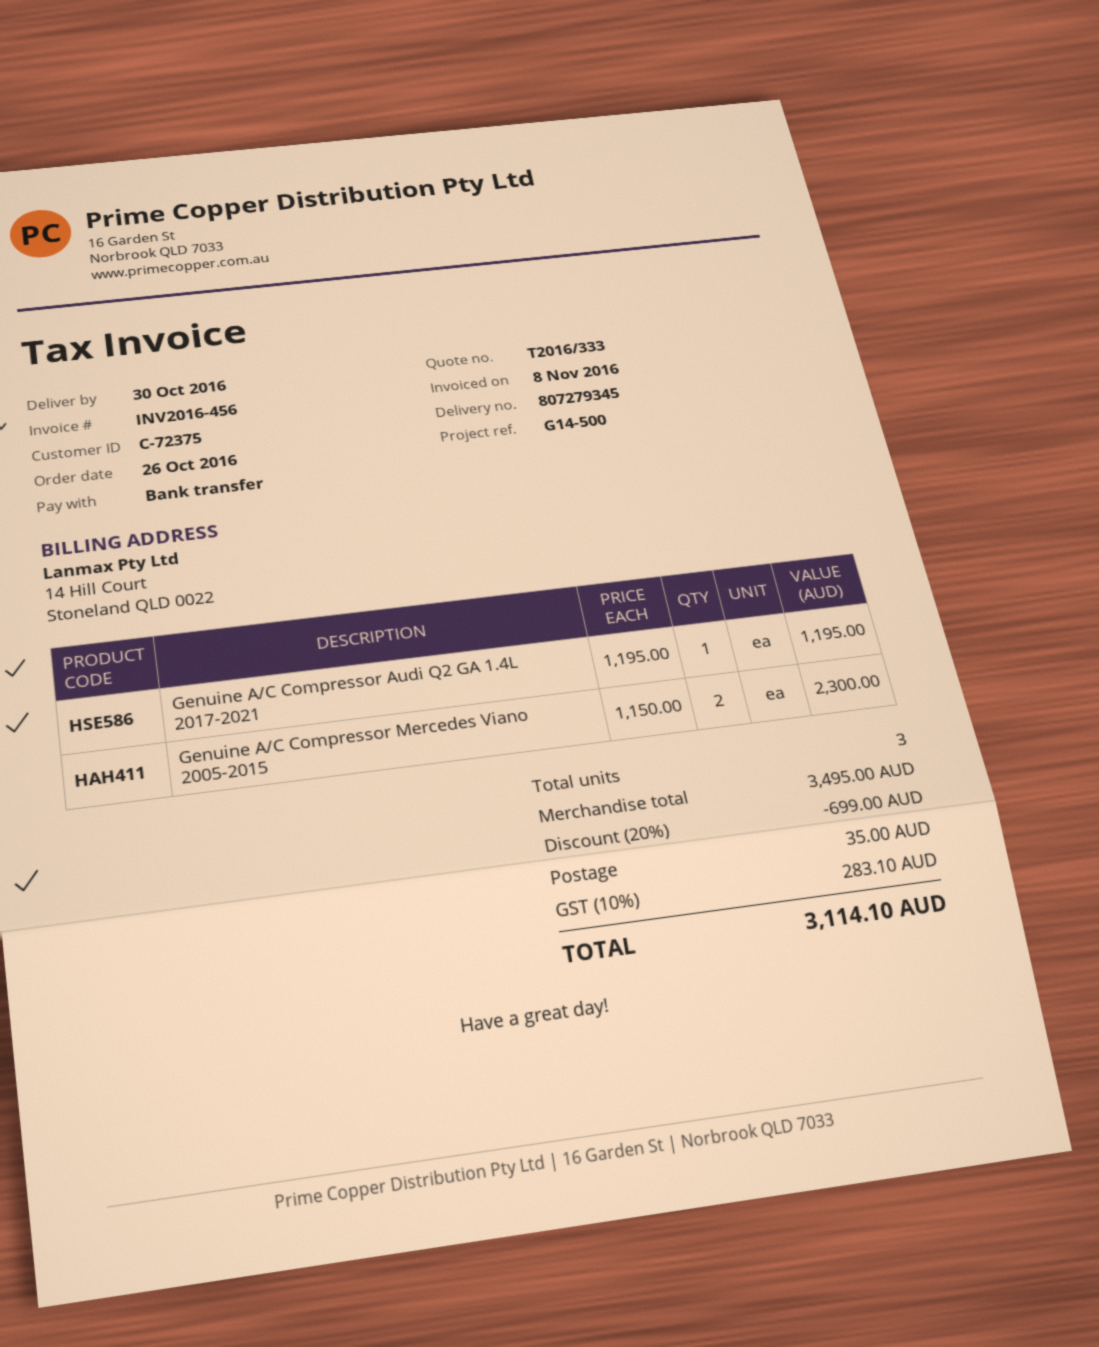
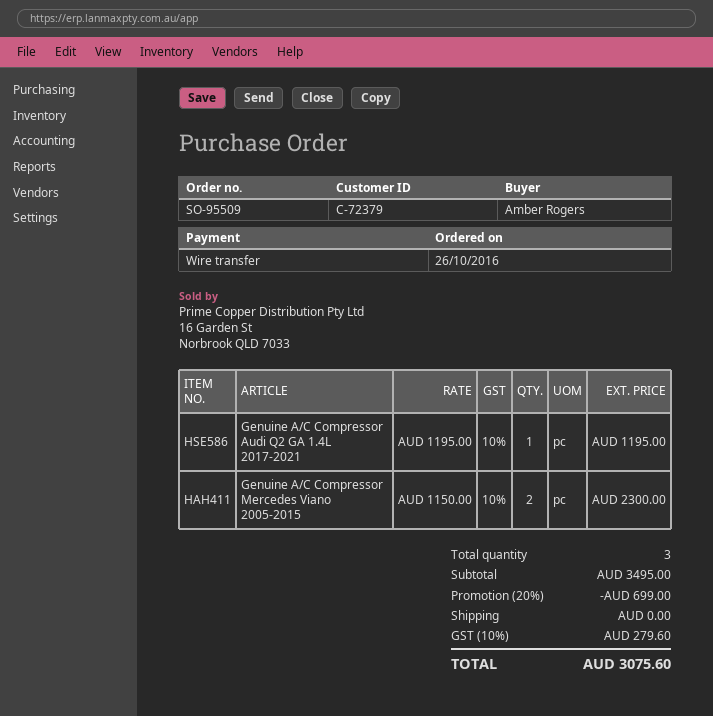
customer number: C-72375 -> C-72379
shipping: 35.00 -> 0.00
tax: 10% = 283.10 -> 10% = 279.60
total: 3114.10 -> 3075.60

